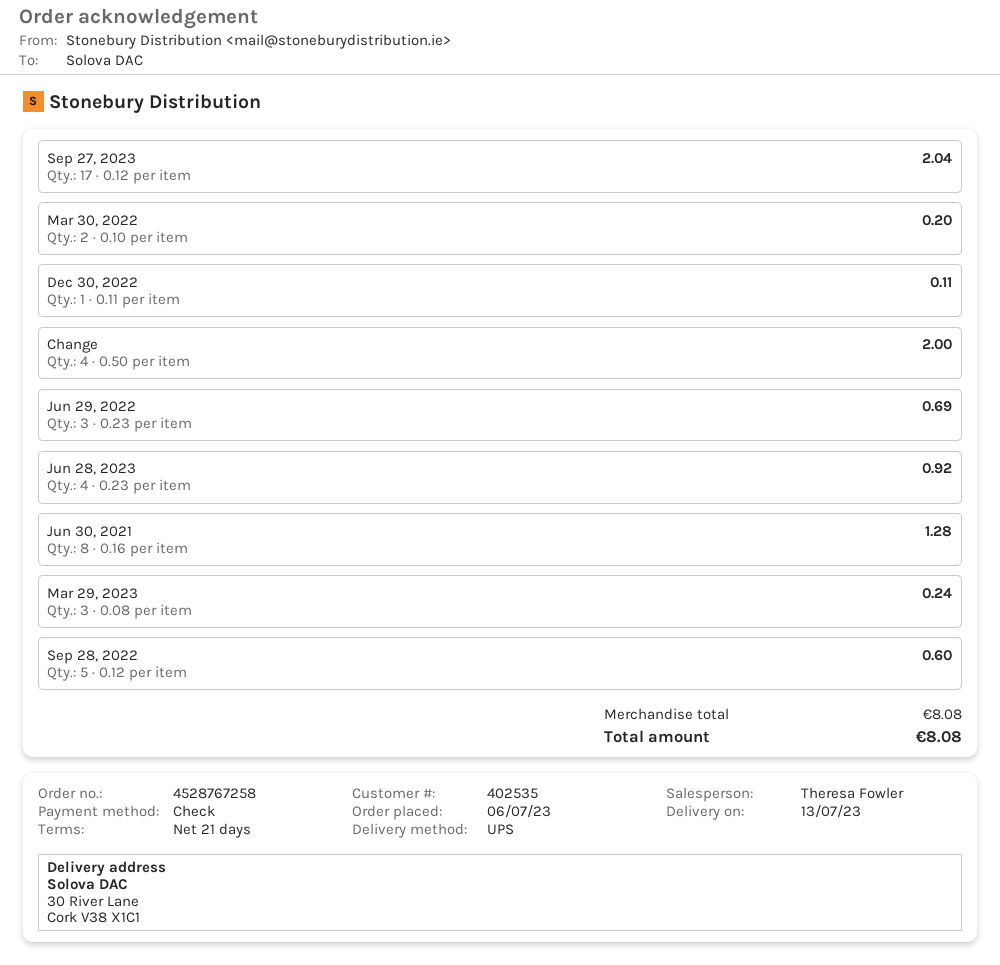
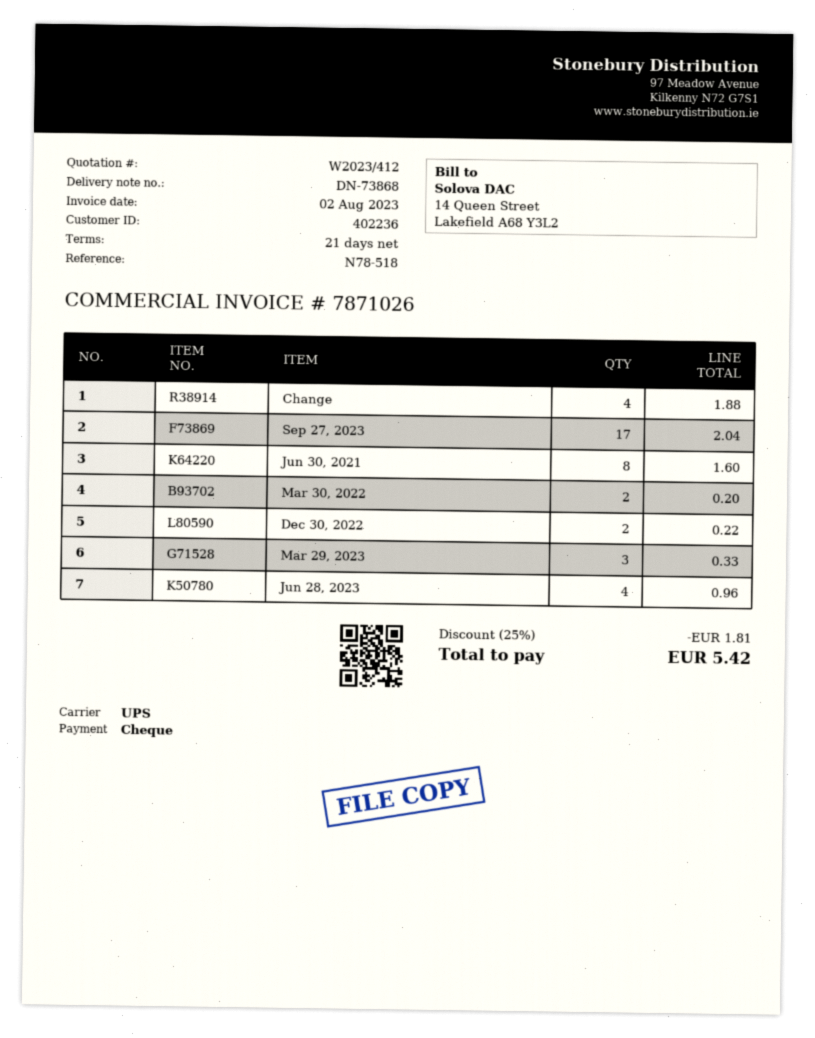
customer number: 402535 -> 402236
Dec 30, 2022: 1 for 0.11 -> 2 for 0.22
Change: 4 for 2.00 -> 4 for 1.88
Jun 29, 2022: 3 for 0.69 -> none
Jun 28, 2023: 4 for 0.92 -> 4 for 0.96
Jun 30, 2021: 8 for 1.28 -> 8 for 1.60
Mar 29, 2023: 3 for 0.24 -> 3 for 0.33
Sep 28, 2022: 5 for 0.60 -> none
discount: none -> 25% = 1.81
total: 8.08 -> 5.42

